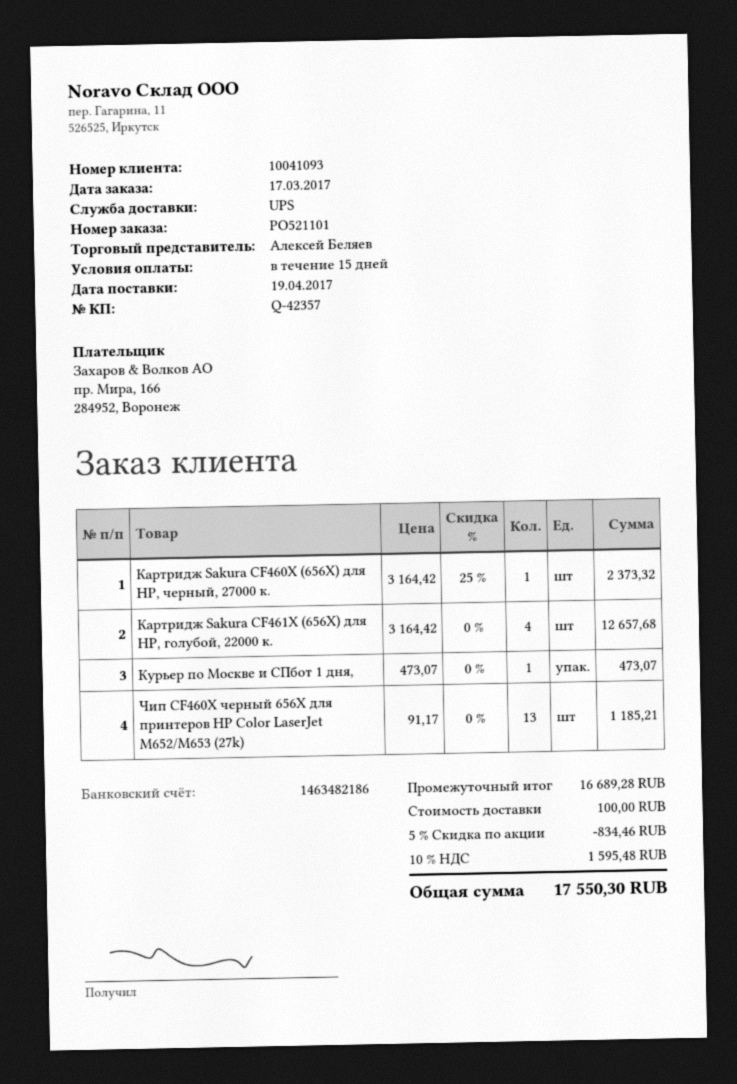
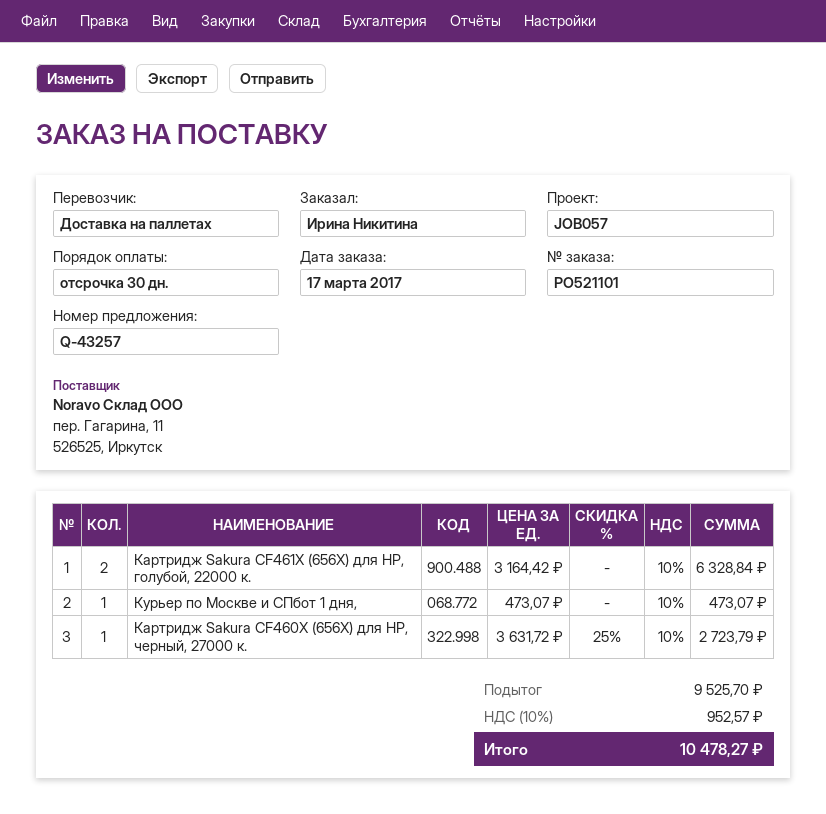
quote number: Q-42357 -> Q-43257
payment terms: 15 days -> 30 days
shipping method: UPS -> pallet freight
Картридж Sakura CF460X (656X) для HP, черный, 27000 к.: 1 x 3164.42 - 25% = 2373.32 -> 1 x 3631.72 - 25% = 2723.79
Картридж Sakura CF461X (656X) для HP, голубой, 22000 к.: 4 x 3164.42 = 12657.68 -> 2 x 3164.42 = 6328.84
Чип CF460X черный 656X для принтеров HP Color LaserJet M652/M653 (27k): 13 x 91.17 = 1185.21 -> none
subtotal: 16689.28 -> 9525.70
discount: 5% = 834.46 -> none
shipping: 100.00 -> none
tax: 10% = 1595.48 -> 10% = 952.57
total: 17550.30 -> 10478.27

